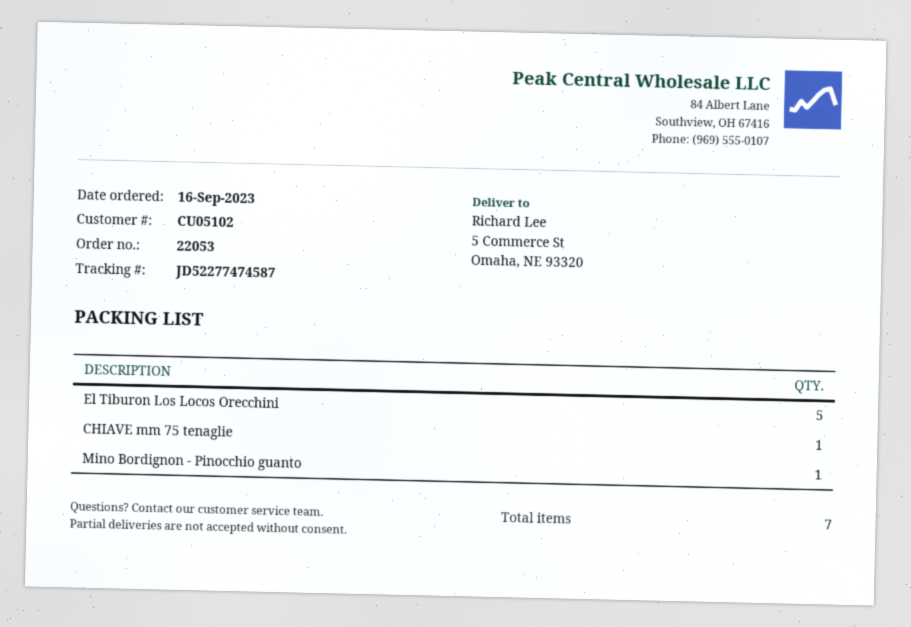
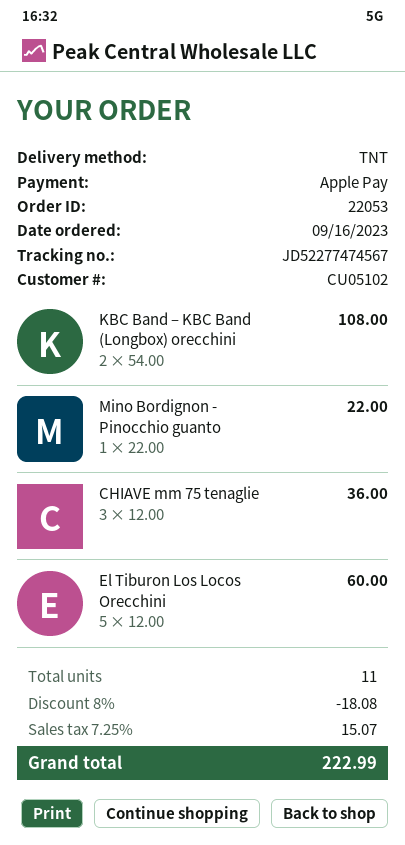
tracking number: JD52277474587 -> JD52277474567
CHIAVE mm 75 tenaglie: 1 -> 3
KBC Band – KBC Band (Longbox) orecchini: none -> 2
total quantity: 7 -> 11

